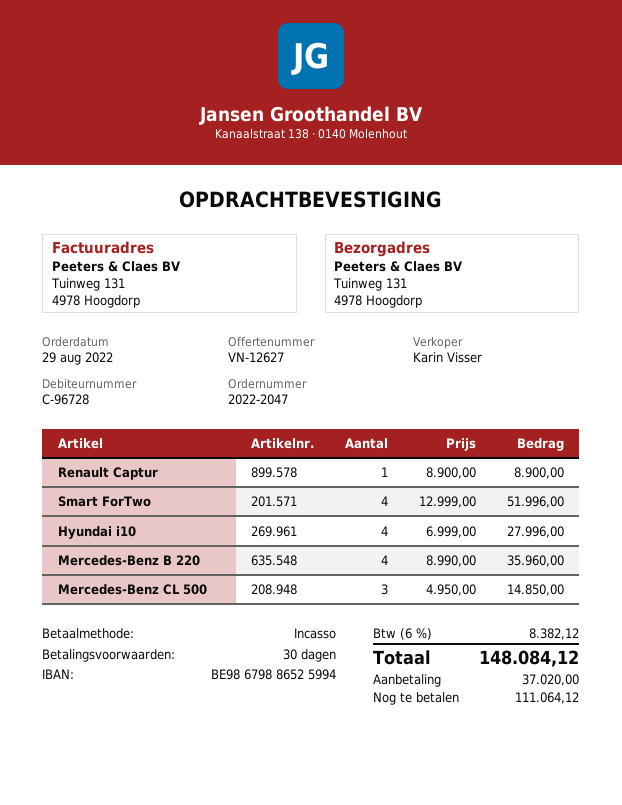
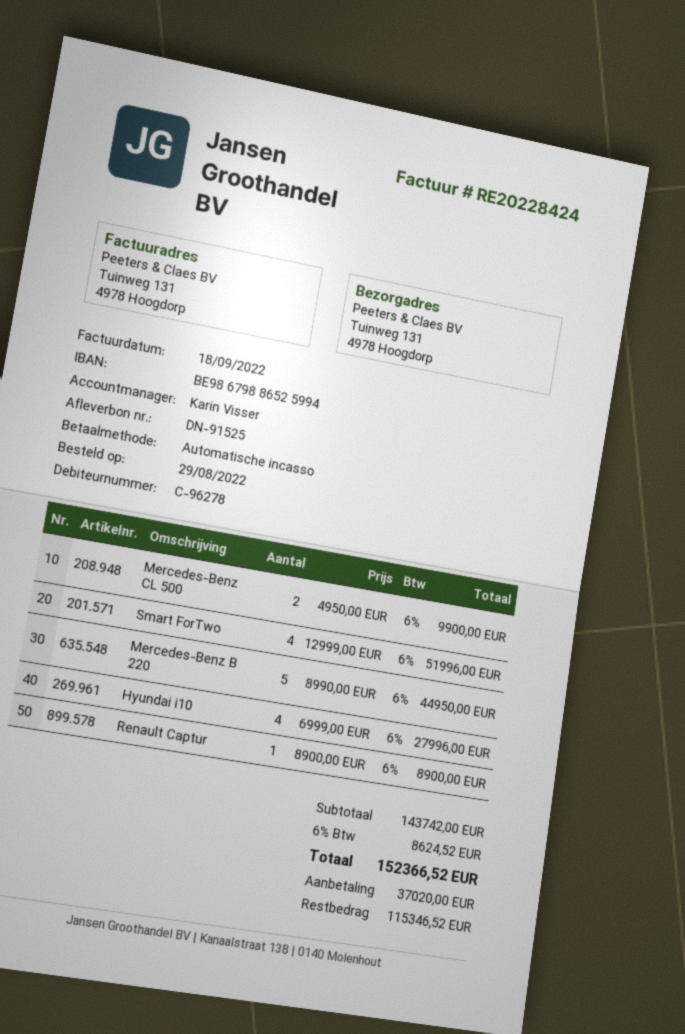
customer number: C-96728 -> C-96278
Mercedes-Benz B 220: 4 x 8990.00 = 35960.00 -> 5 x 8990.00 = 44950.00
Mercedes-Benz CL 500: 3 x 4950.00 = 14850.00 -> 2 x 4950.00 = 9900.00
tax: 6% = 8382.12 -> 6% = 8624.52
total: 148084.12 -> 152366.52
balance: 111064.12 -> 115346.52

